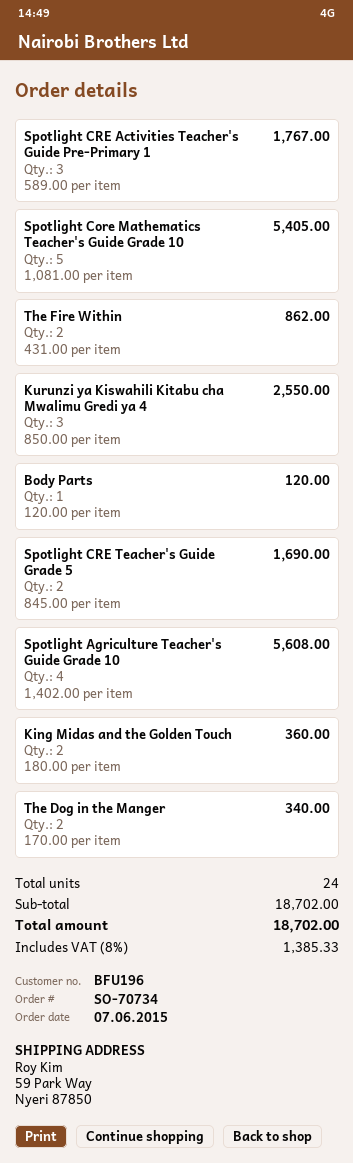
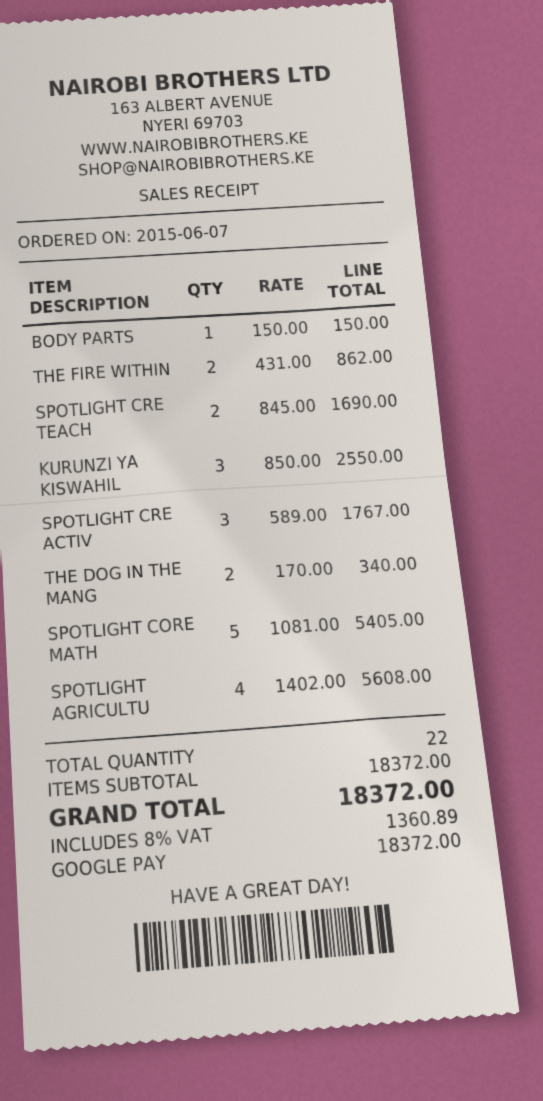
Body Parts: 1 x 120.00 = 120.00 -> 1 x 150.00 = 150.00
King Midas and the Golden Touch: 2 x 180.00 = 360.00 -> none
total quantity: 24 -> 22
subtotal: 18702.00 -> 18372.00
tax: 8% = 1385.33 -> 8% = 1360.89
total: 18702.00 -> 18372.00

